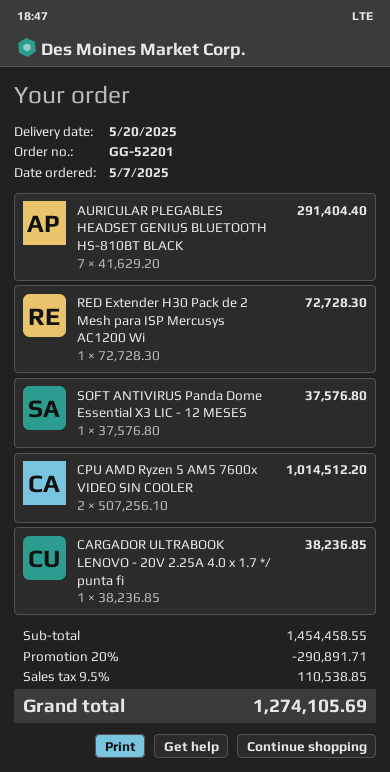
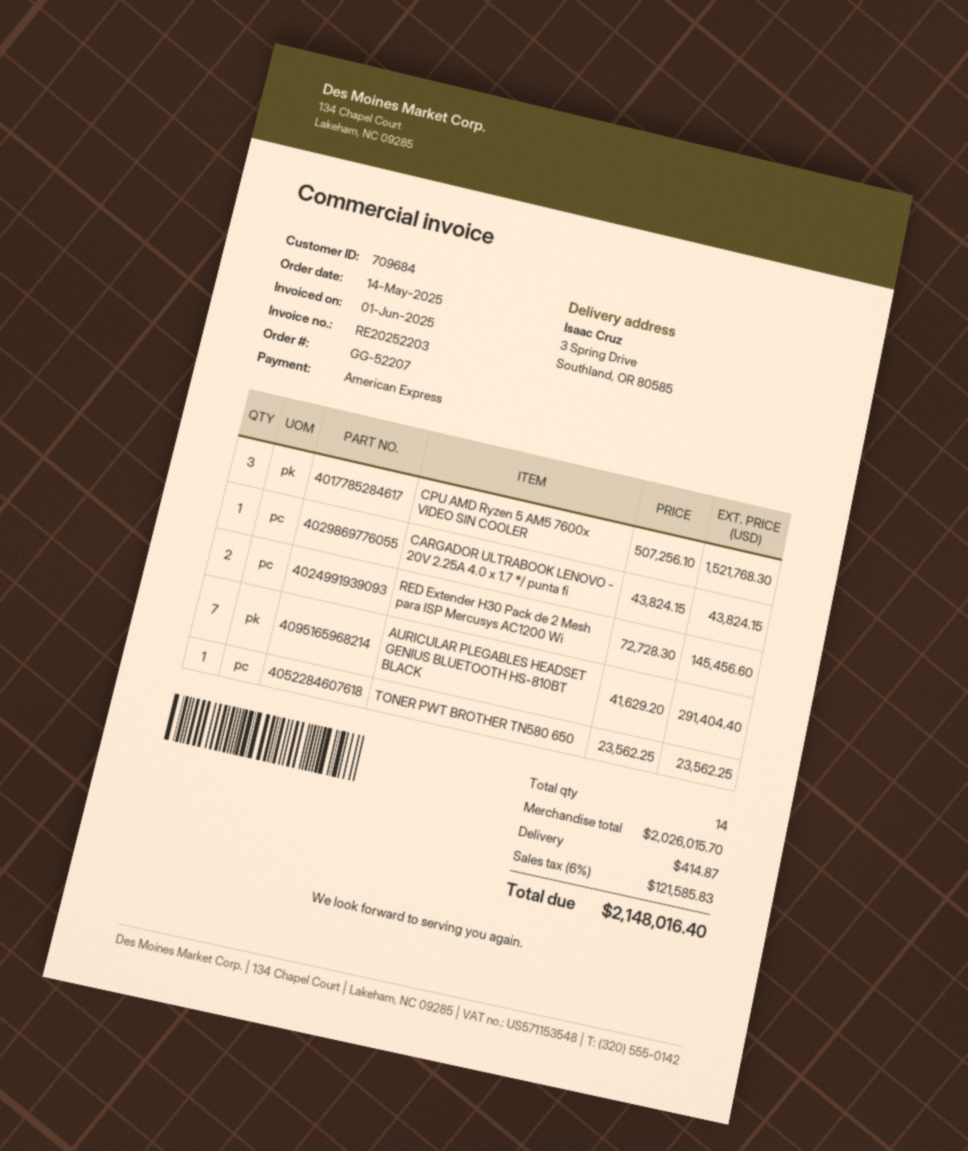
order number: GG-52201 -> GG-52207
order date: 2025-05-07 -> 2025-05-14
RED Extender H30 Pack de 2 Mesh para ISP Mercusys AC1200 Wi: 1 x 72728.30 = 72728.30 -> 2 x 72728.30 = 145456.60
SOFT ANTIVIRUS Panda Dome Essential X3 LIC - 12 MESES: 1 x 37576.80 = 37576.80 -> none
CPU AMD Ryzen 5 AM5 7600x VIDEO SIN COOLER: 2 x 507256.10 = 1014512.20 -> 3 x 507256.10 = 1521768.30
CARGADOR ULTRABOOK LENOVO - 20V 2.25A 4.0 x 1.7 */ punta fi: 1 x 38236.85 = 38236.85 -> 1 x 43824.15 = 43824.15
TONER PWT BROTHER TN580 650: none -> 1 x 23562.25 = 23562.25
subtotal: 1454458.55 -> 2026015.70
discount: 20% = 290891.71 -> none
shipping: none -> 414.87
tax: 9.5% = 110538.85 -> 6% = 121585.83
total: 1274105.69 -> 2148016.40

